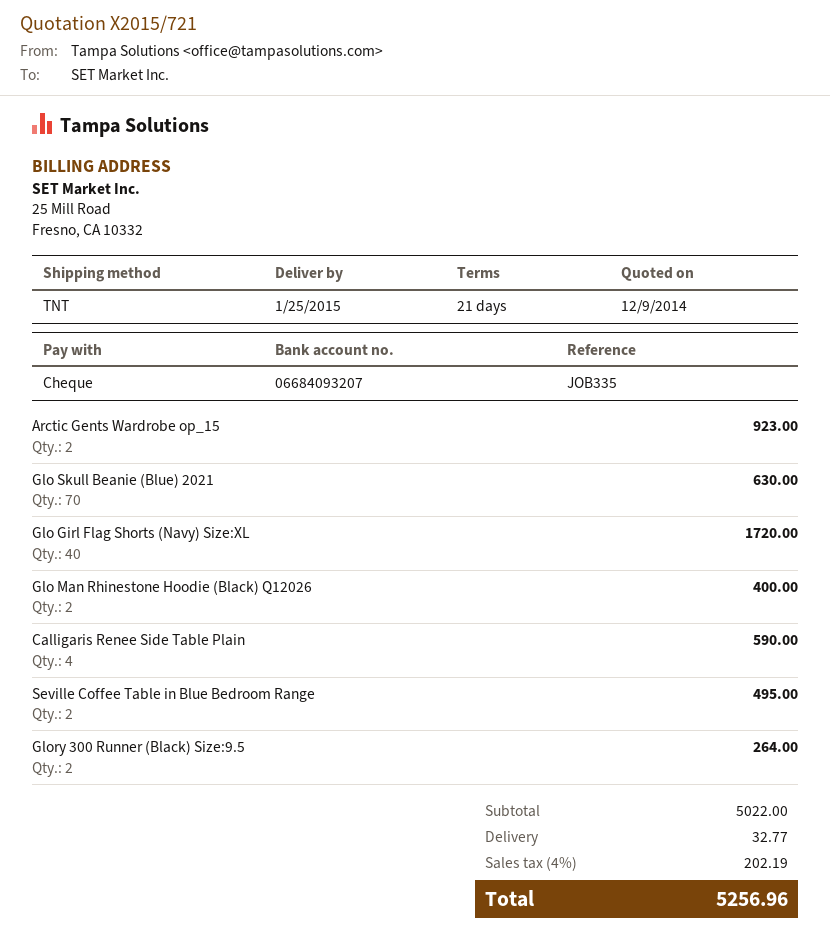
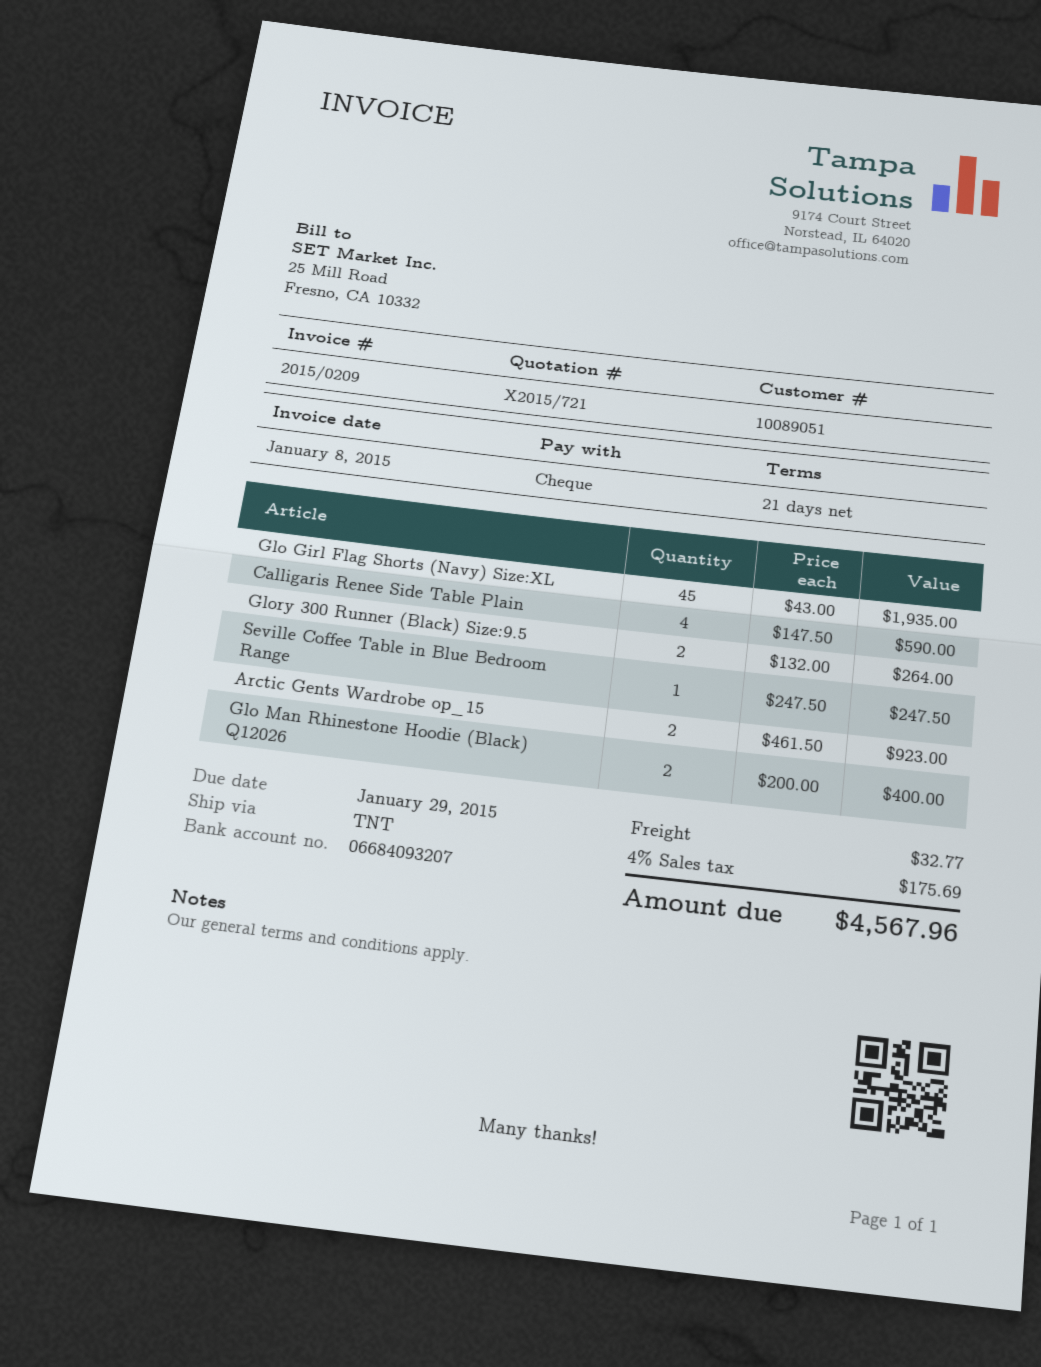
Glo Skull Beanie (Blue) 2021: 70 for 630.00 -> none
Glo Girl Flag Shorts (Navy) Size:XL: 40 for 1720.00 -> 45 for 1935.00
Seville Coffee Table in Blue Bedroom Range: 2 for 495.00 -> 1 for 247.50
tax: 4% = 202.19 -> 4% = 175.69
total: 5256.96 -> 4567.96

